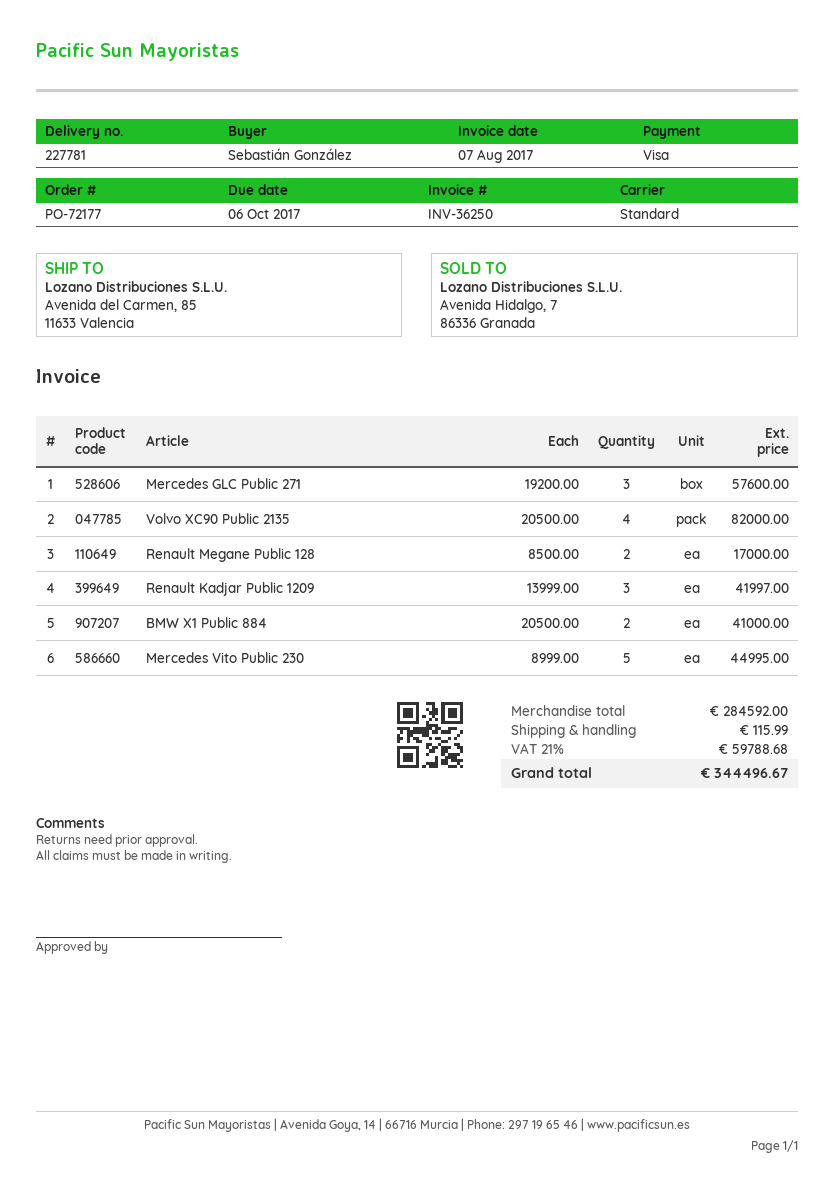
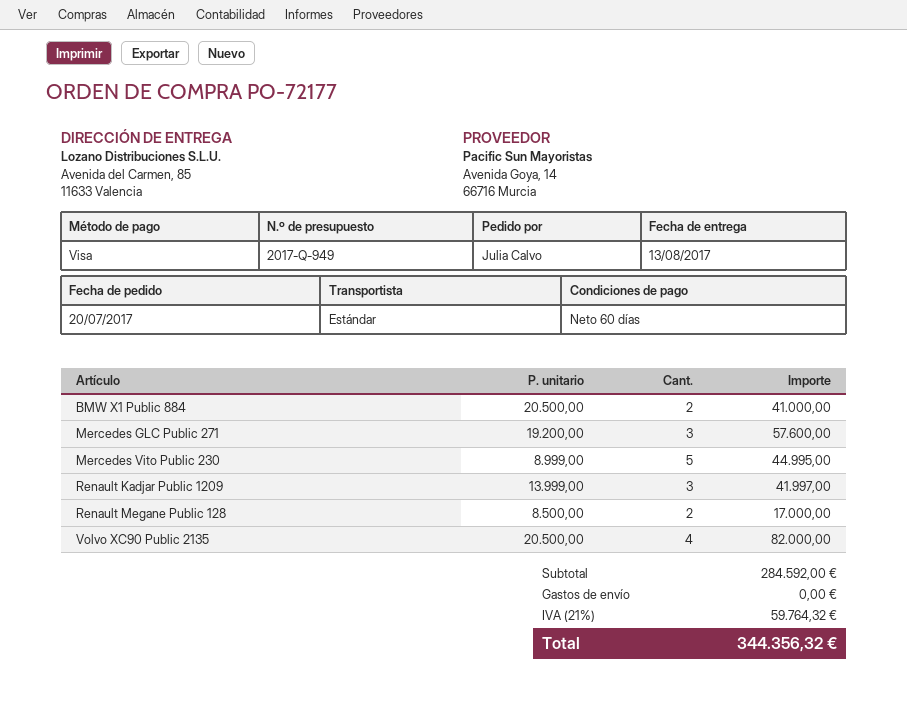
ordered by: Sebastián González -> Julia Calvo
shipping: 115.99 -> 0.00
tax: 21% = 59788.68 -> 21% = 59764.32
total: 344496.67 -> 344356.32

